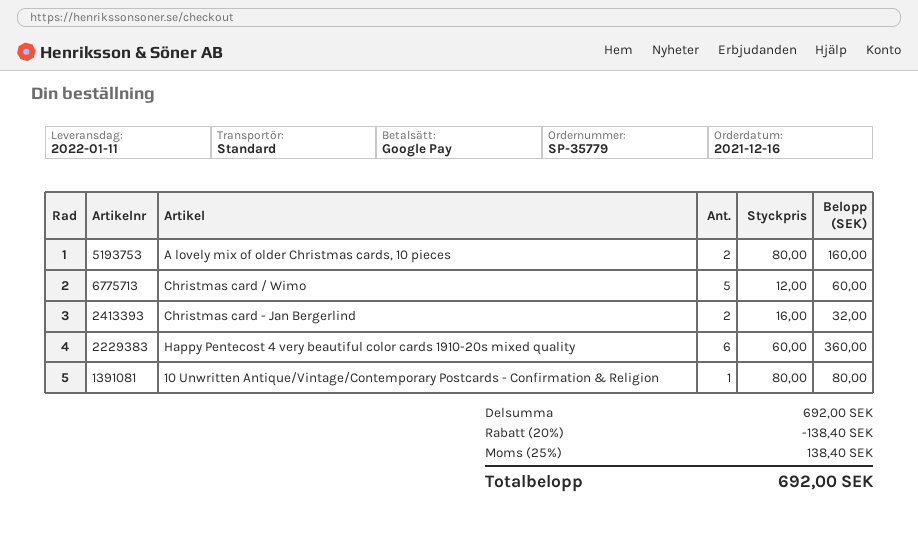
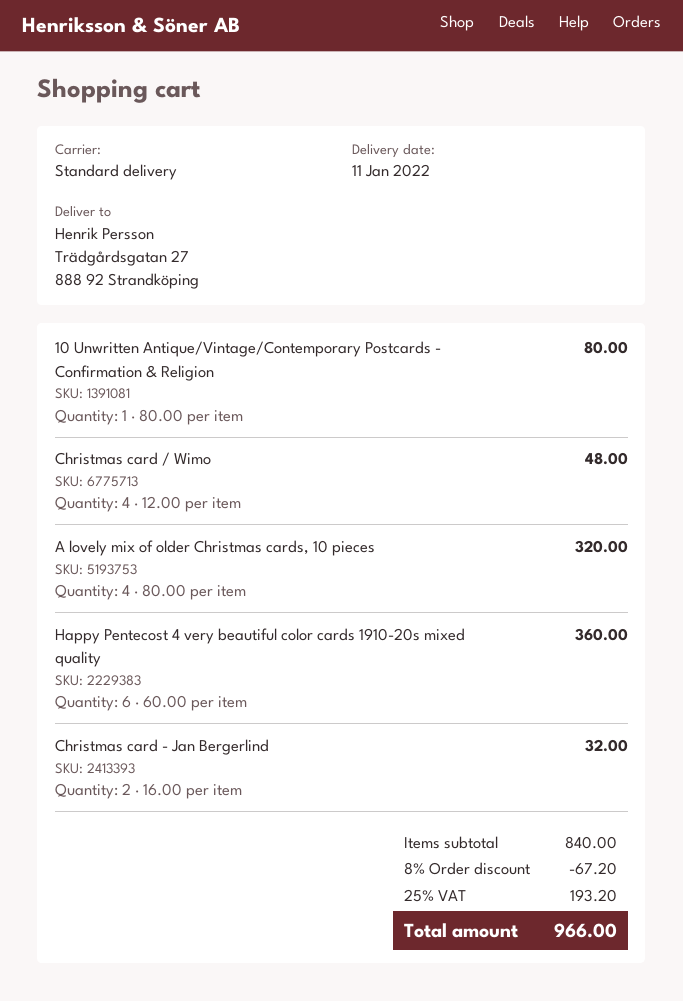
A lovely mix of older Christmas cards, 10 pieces: 2 x 80.00 = 160.00 -> 4 x 80.00 = 320.00
Christmas card / Wimo: 5 x 12.00 = 60.00 -> 4 x 12.00 = 48.00
subtotal: 692.00 -> 840.00
discount: 20% = 138.40 -> 8% = 67.20
tax: 25% = 138.40 -> 25% = 193.20
total: 692.00 -> 966.00

